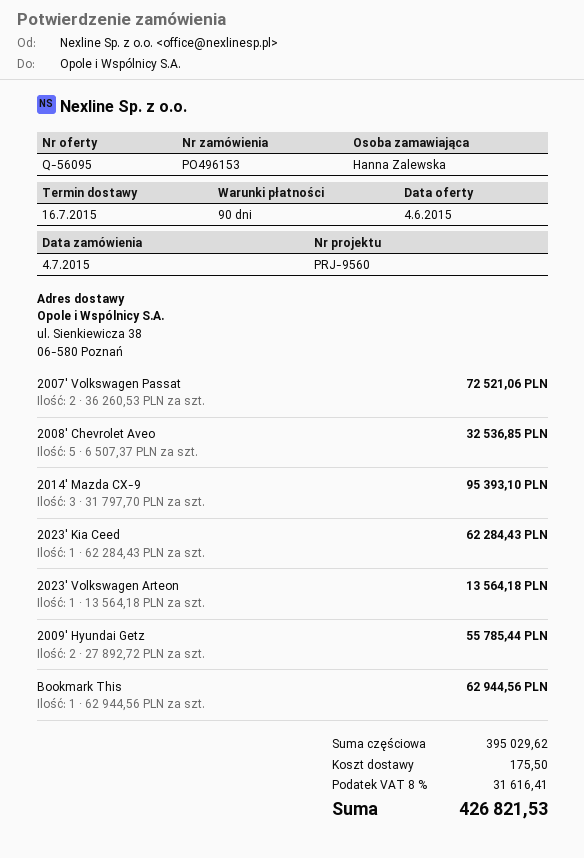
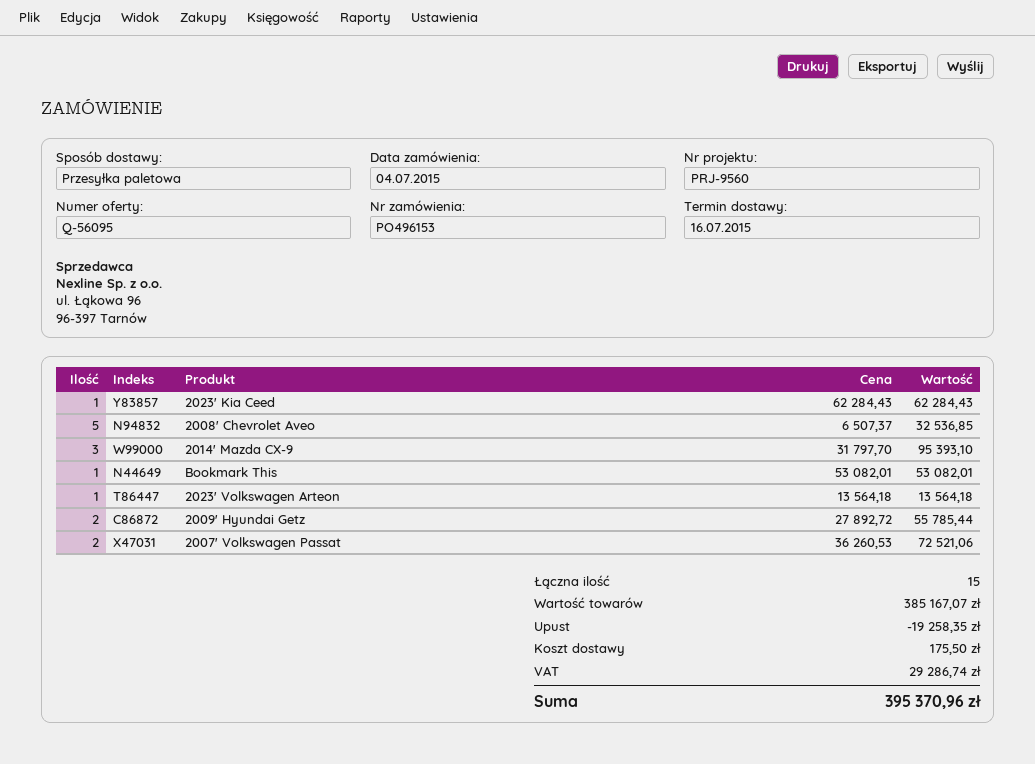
Bookmark This: 1 x 62944.56 = 62944.56 -> 1 x 53082.01 = 53082.01
subtotal: 395029.62 -> 385167.07
discount: none -> 19258.35
tax: 31616.41 -> 29286.74
total: 426821.53 -> 395370.96

